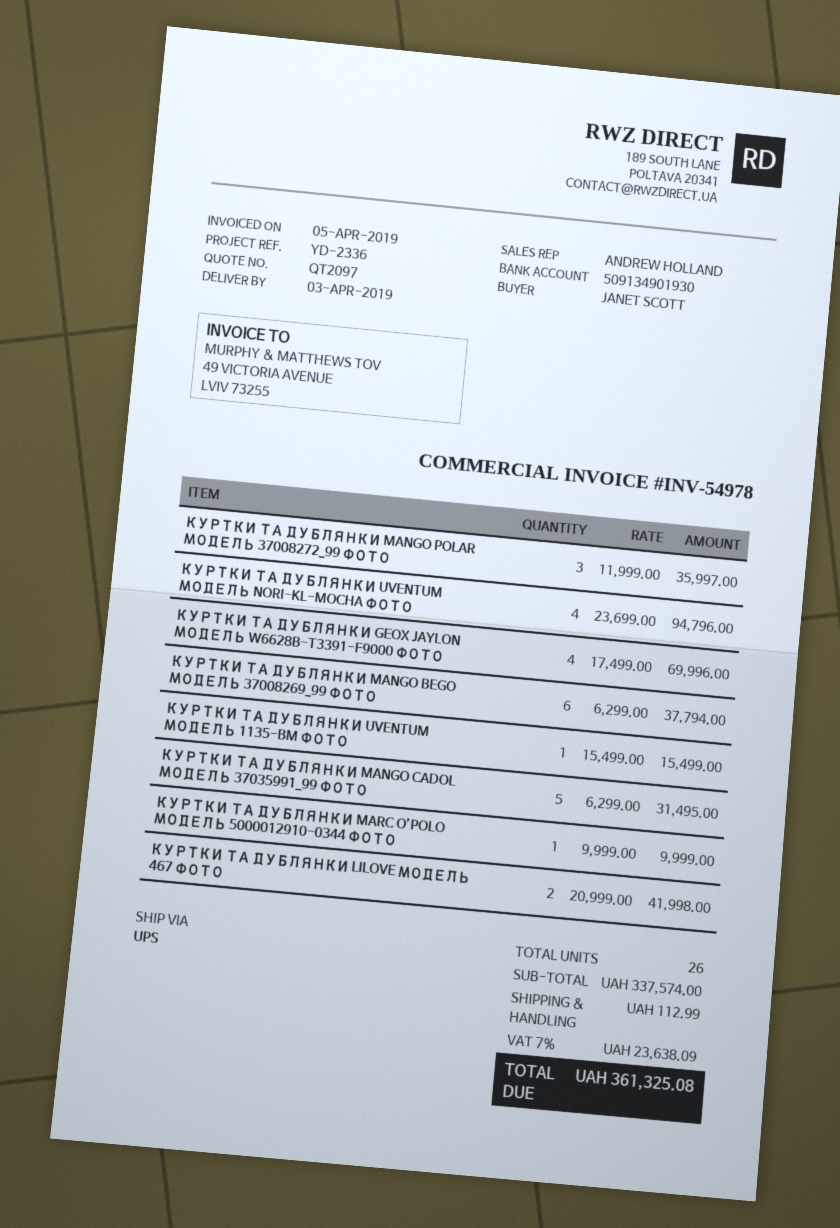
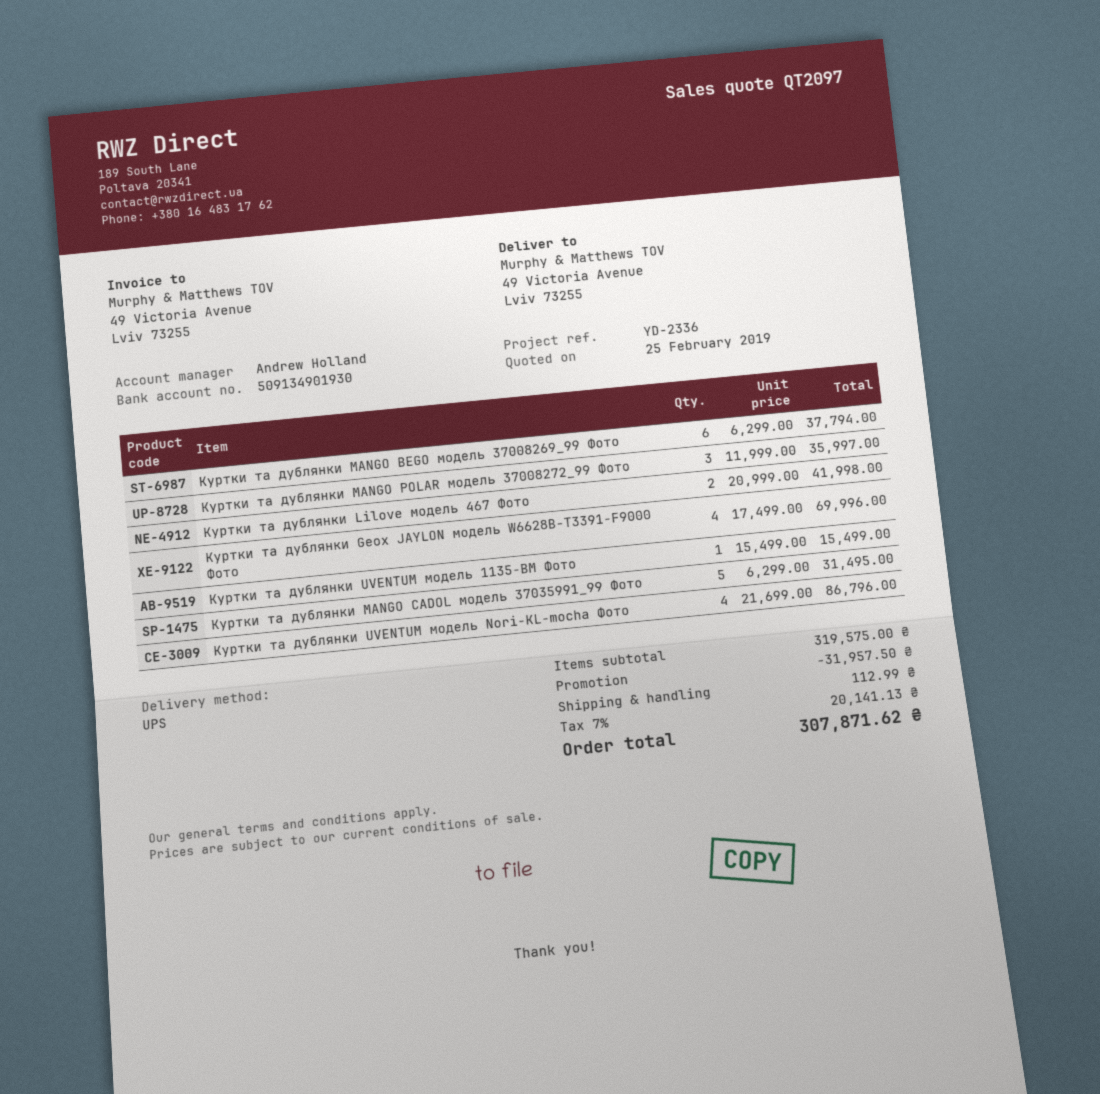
КУРТКИ ТА ДУБЛЯНКИ UVENTUM МОДЕЛЬ NORI-KL-MOCHA ФОТО: 4 x 23699.00 = 94796.00 -> 4 x 21699.00 = 86796.00
КУРТКИ ТА ДУБЛЯНКИ MARC O’POLO МОДЕЛЬ 5000012910-0344 ФОТО: 1 x 9999.00 = 9999.00 -> none
subtotal: 337574.00 -> 319575.00
discount: none -> 31957.50
tax: 7% = 23638.09 -> 7% = 20141.13
total: 361325.08 -> 307871.62

